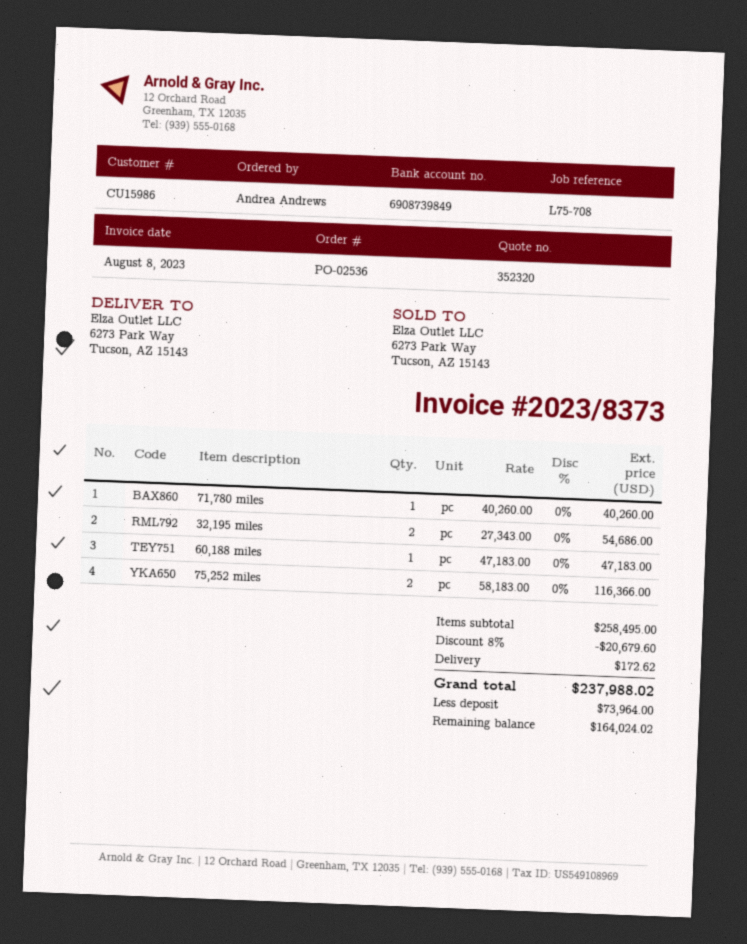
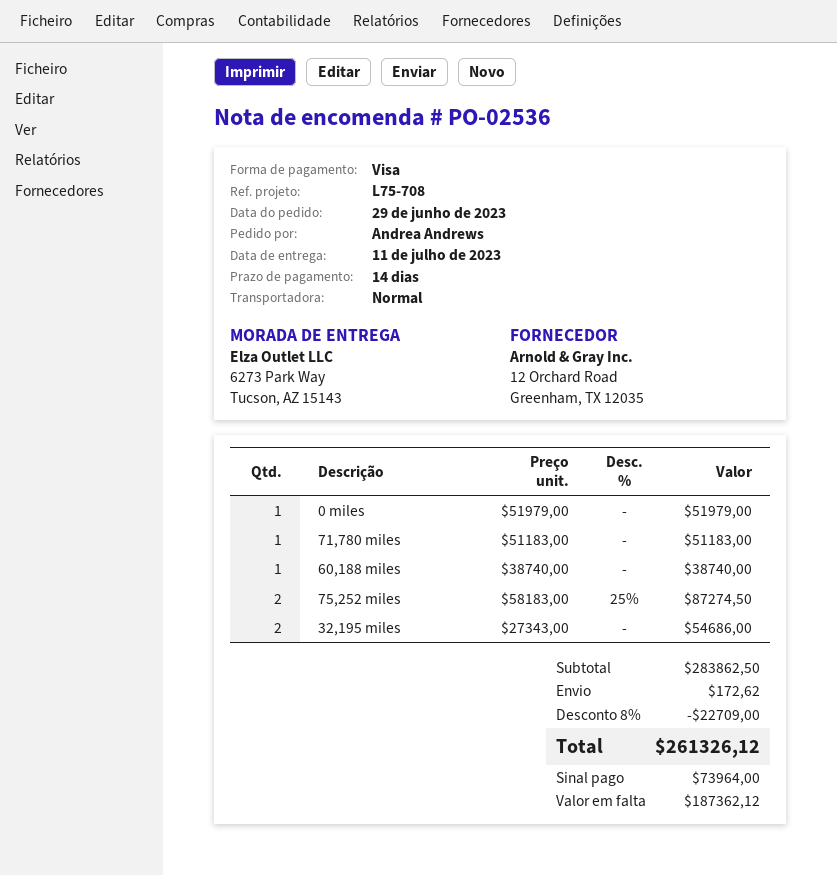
71,780 miles: 1 x 40260.00 = 40260.00 -> 1 x 51183.00 = 51183.00
60,188 miles: 1 x 47183.00 = 47183.00 -> 1 x 38740.00 = 38740.00
75,252 miles: 2 x 58183.00 = 116366.00 -> 2 x 58183.00 - 25% = 87274.50
0 miles: none -> 1 x 51979.00 = 51979.00
subtotal: 258495.00 -> 283862.50
discount: 8% = 20679.60 -> 8% = 22709.00
total: 237988.02 -> 261326.12
balance: 164024.02 -> 187362.12

